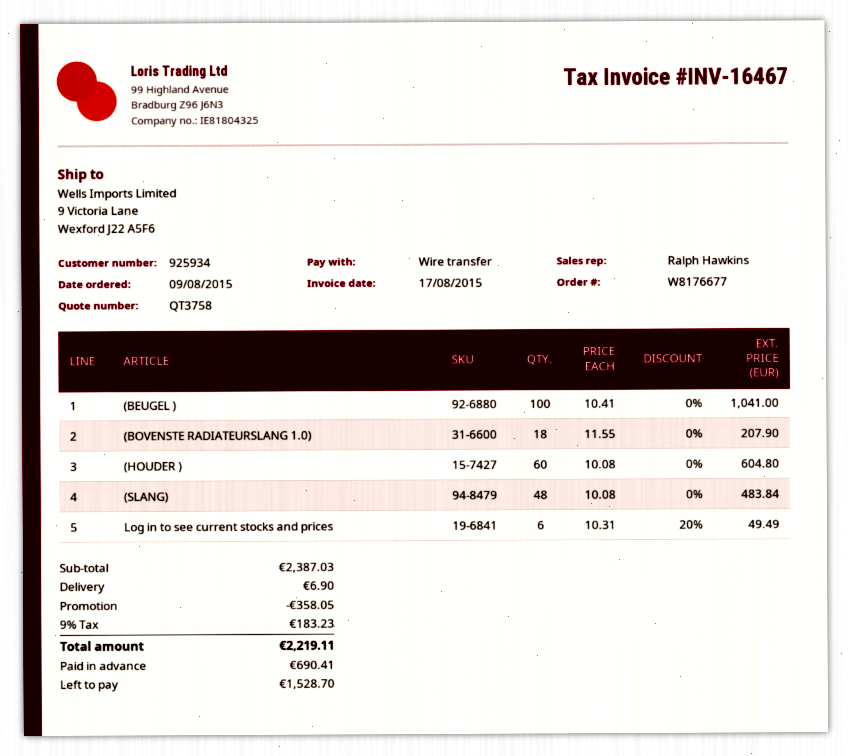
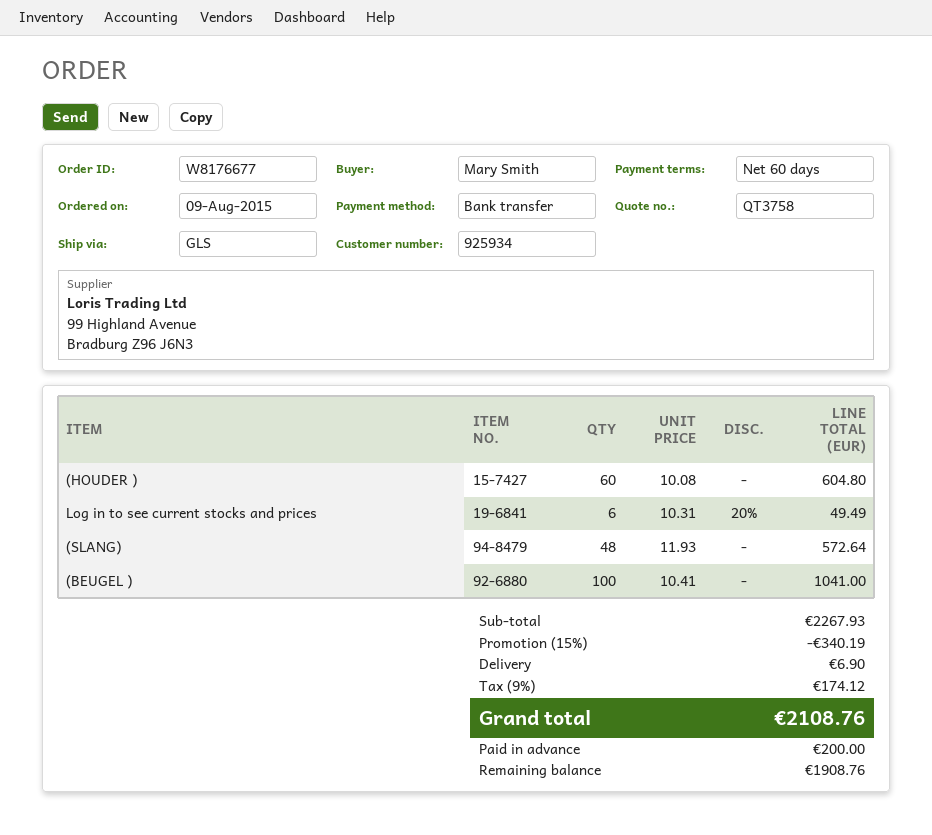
(BOVENSTE RADIATEURSLANG 1.0): 18 x 11.55 = 207.90 -> none
(SLANG): 48 x 10.08 = 483.84 -> 48 x 11.93 = 572.64
subtotal: 2387.03 -> 2267.93
discount: 358.05 -> 340.19
tax: 9% = 183.23 -> 9% = 174.12
total: 2219.11 -> 2108.76
deposit: 690.41 -> 200.00
balance: 1528.70 -> 1908.76

